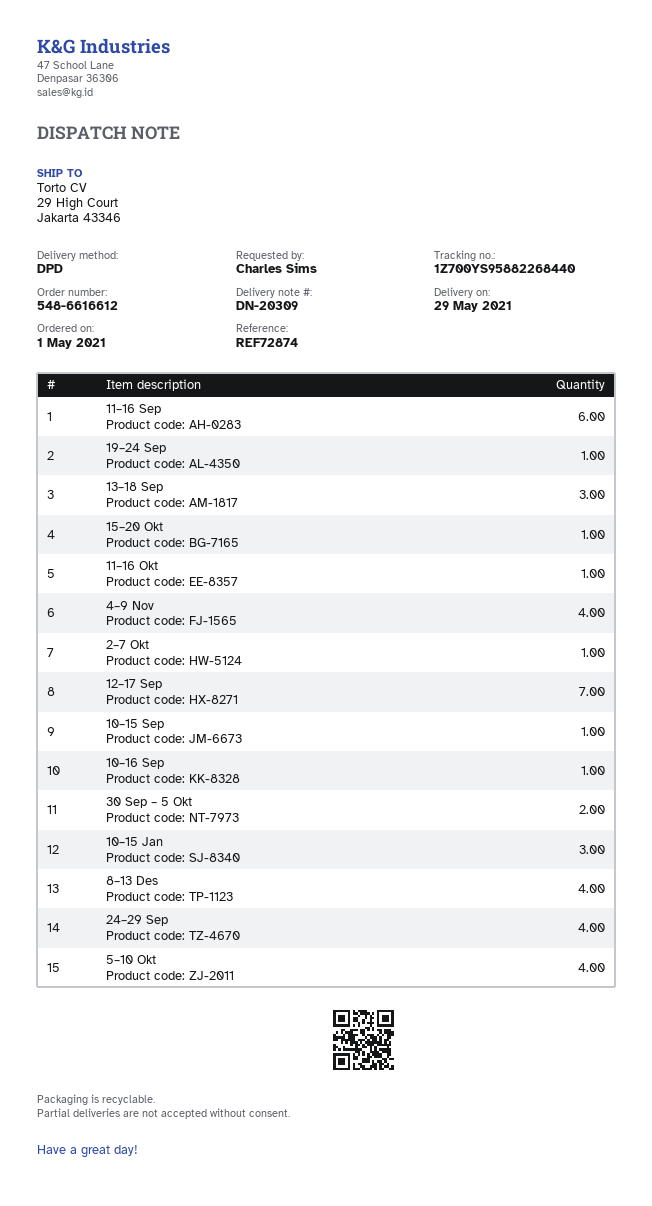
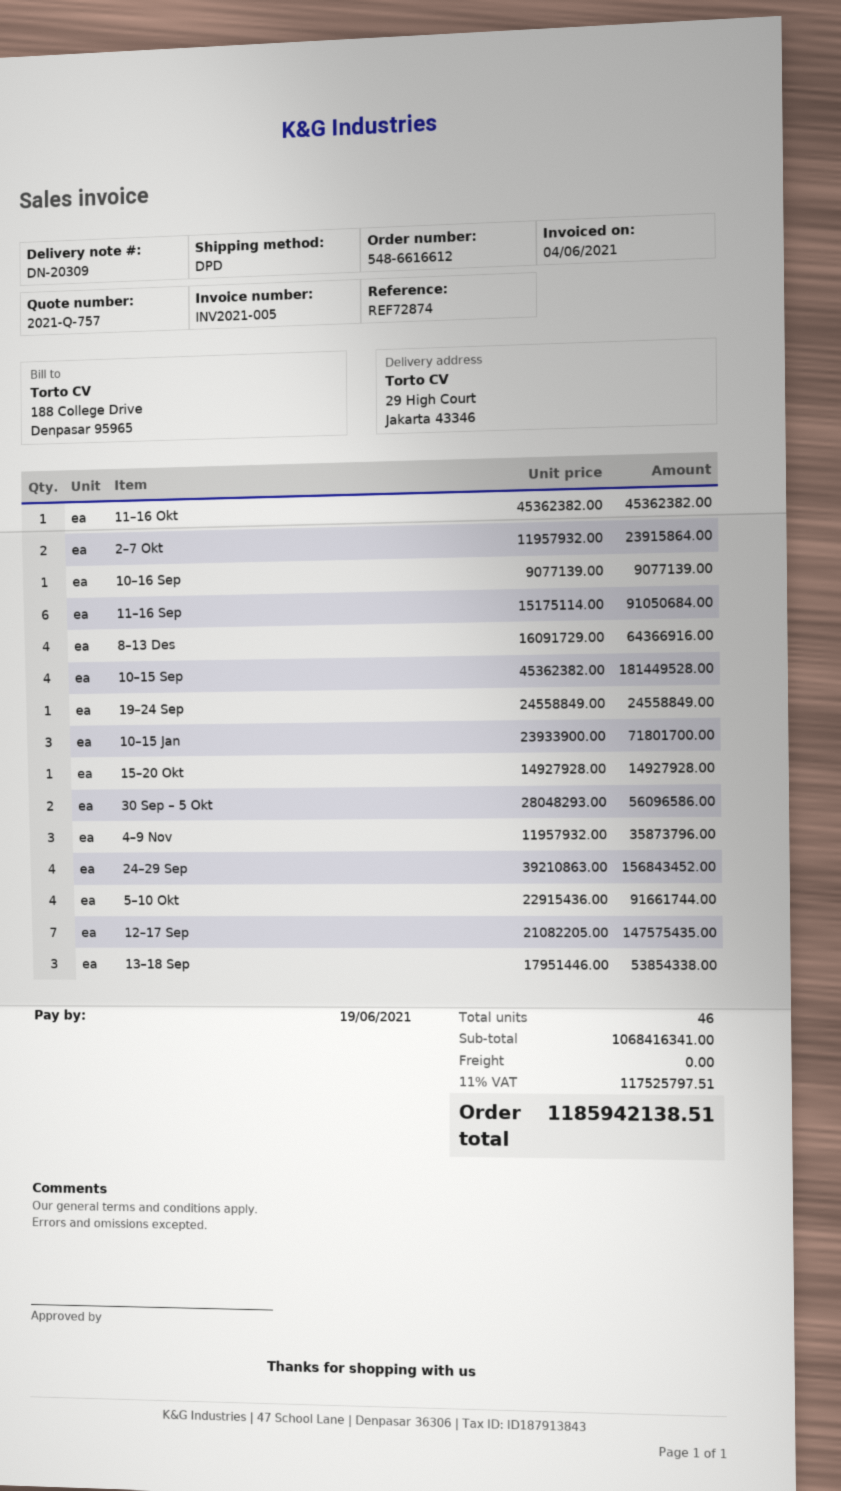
4–9 Nov: 4 -> 3
2–7 Okt: 1 -> 2
10–15 Sep: 1 -> 4

